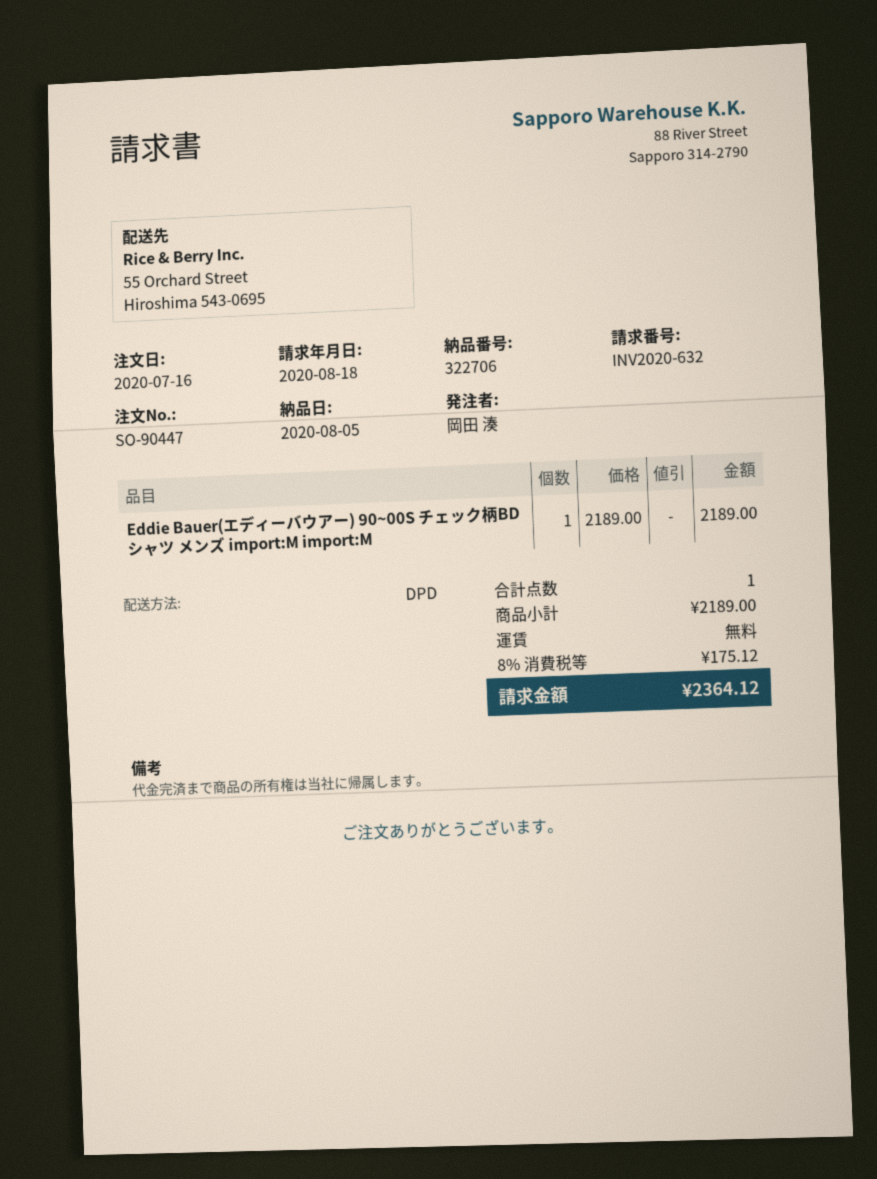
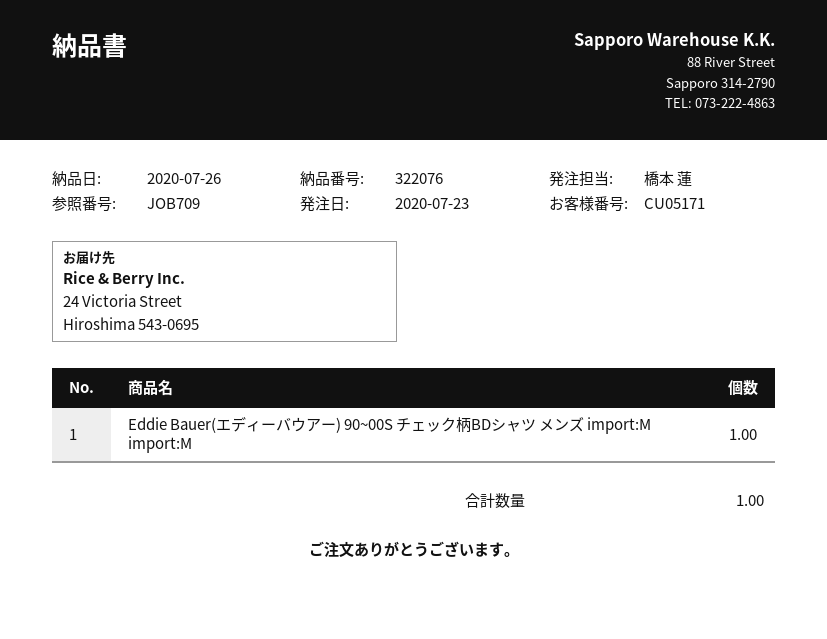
order date: 2020-07-16 -> 2020-07-23
delivery note number: 322706 -> 322076
delivery date: 2020-08-05 -> 2020-07-26
ordered by: 岡田 湊 -> 橋本 蓮
ship to: 55 Orchard Street, Hiroshima 543-0695 -> 24 Victoria Street, Hiroshima 543-0695

